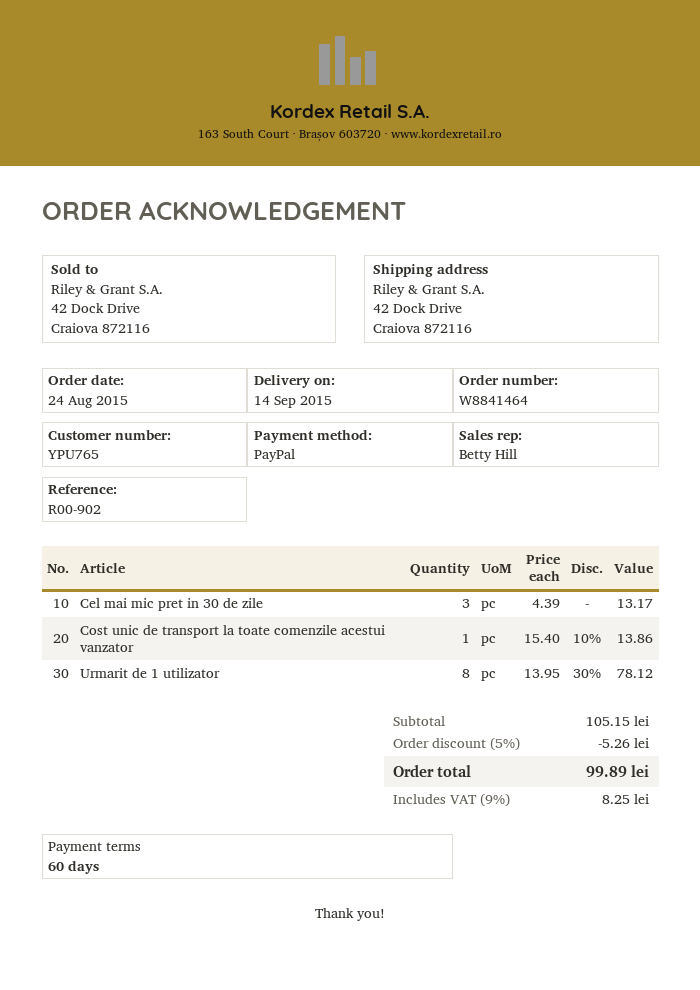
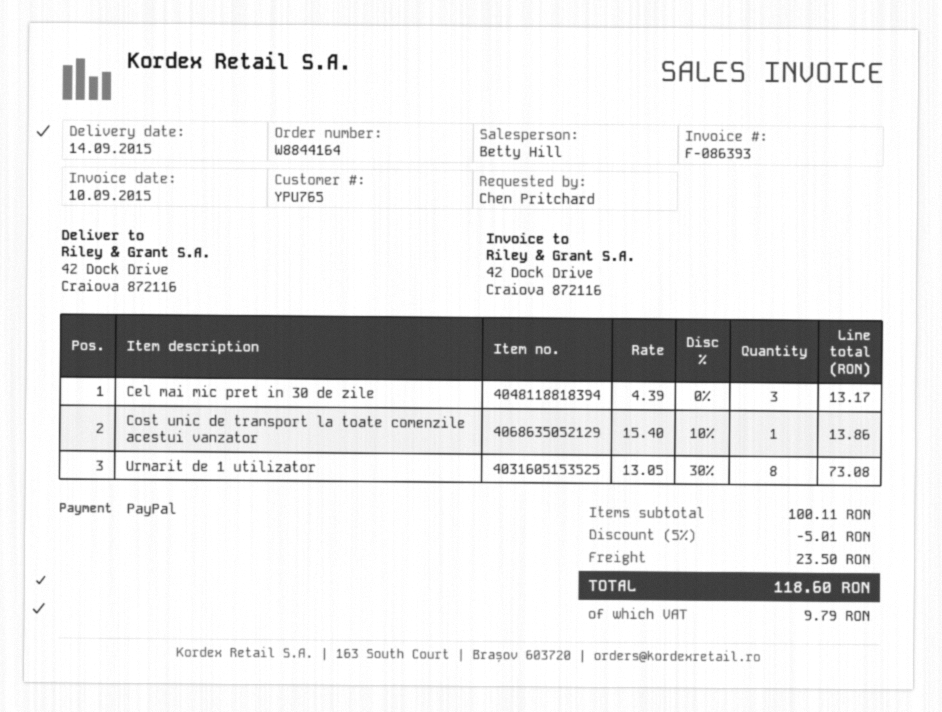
order number: W8841464 -> W8844164
Urmarit de 1 utilizator: 8 x 13.95 - 30% = 78.12 -> 8 x 13.05 - 30% = 73.08
subtotal: 105.15 -> 100.11
discount: 5% = 5.26 -> 5% = 5.01
shipping: none -> 23.50
tax: 8.25 -> 9.79
total: 99.89 -> 118.60

